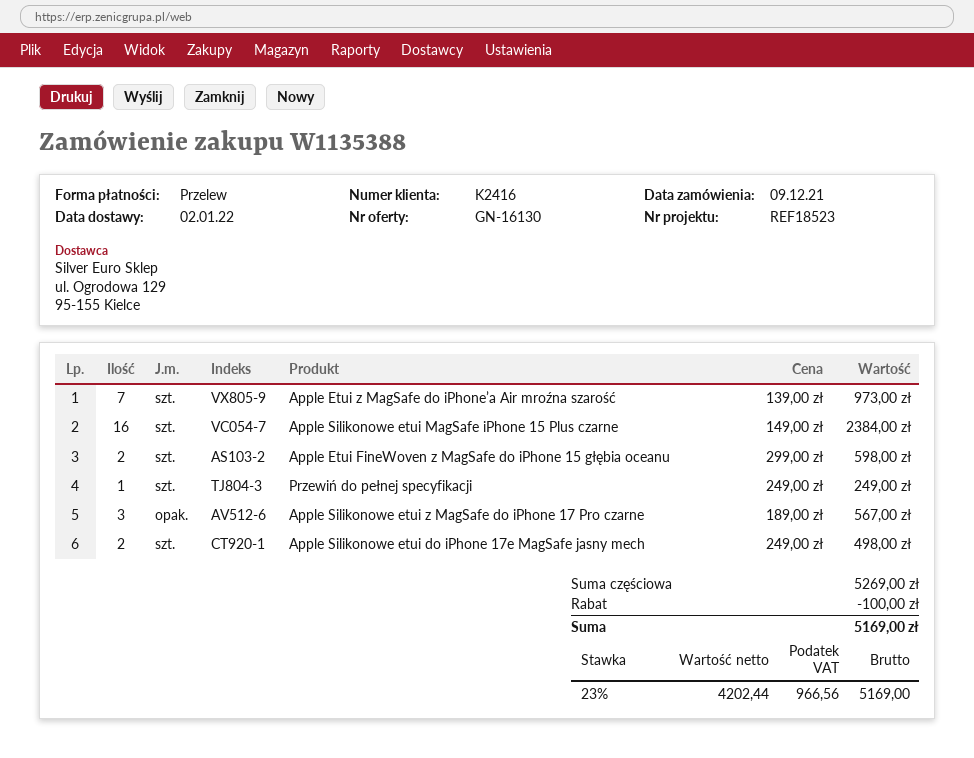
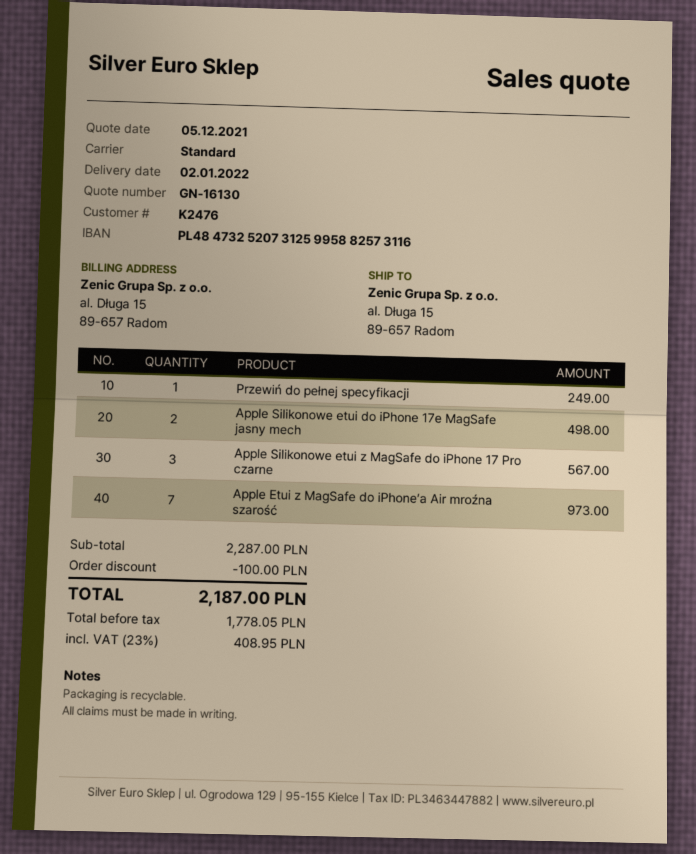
customer number: K2416 -> K2476
Apple Silikonowe etui MagSafe iPhone 15 Plus czarne: 16 for 2384.00 -> none
Apple Etui FineWoven z MagSafe do iPhone 15 głębia oceanu: 2 for 598.00 -> none
subtotal: 5269.00 -> 2287.00
net: 4202.44 -> 1778.05
tax: 23% = 966.56 -> 23% = 408.95
total: 5169.00 -> 2187.00

